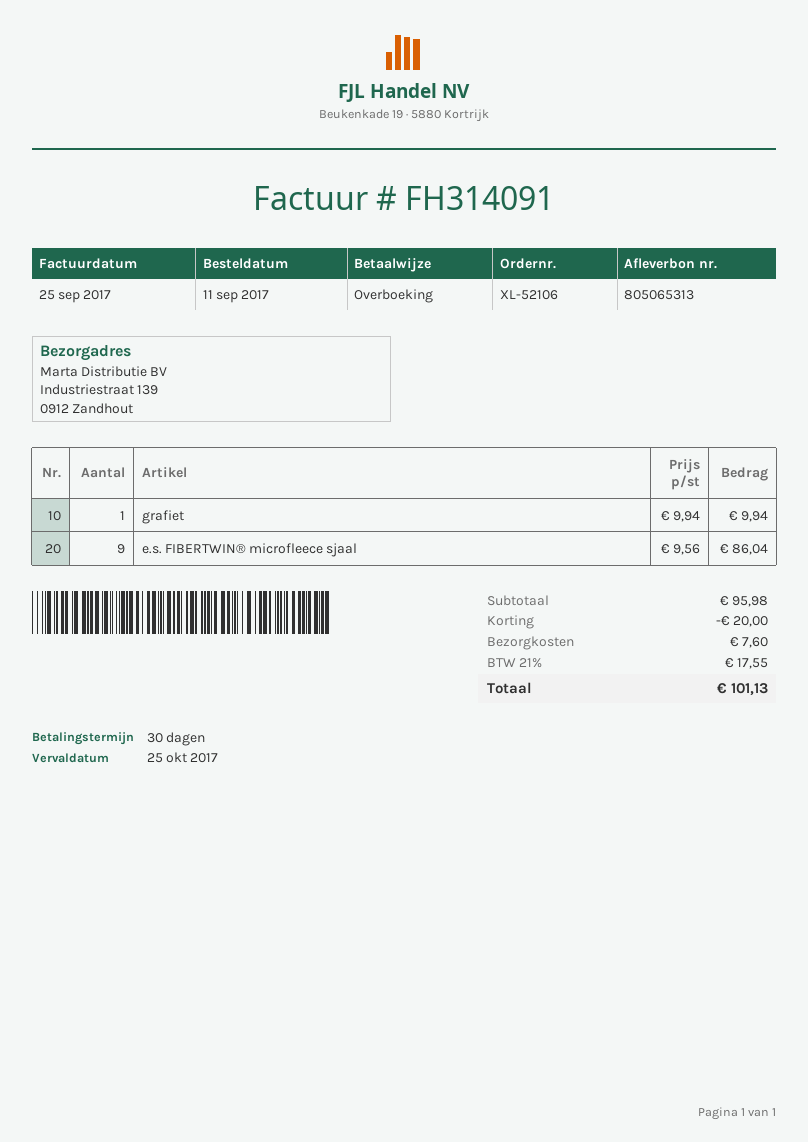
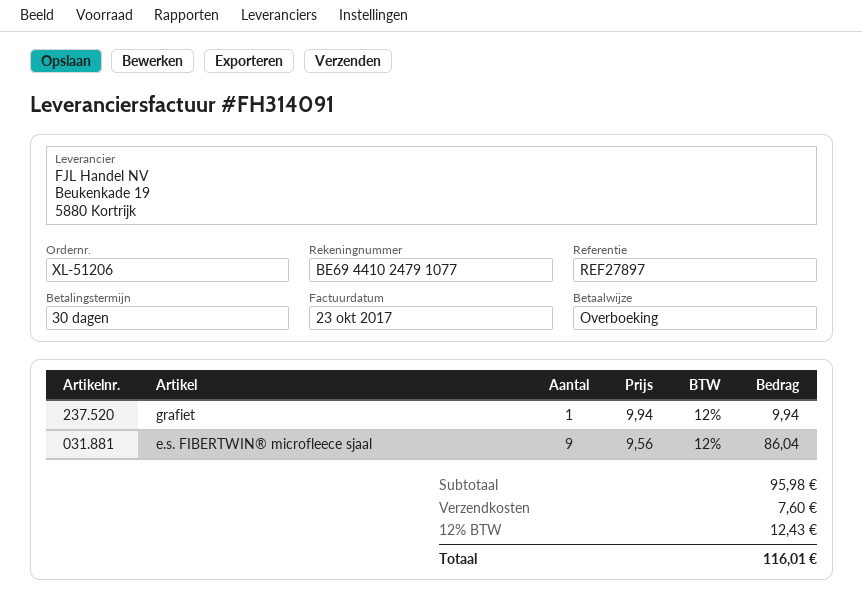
order number: XL-52106 -> XL-51206
invoice date: 2017-09-25 -> 2017-10-23
discount: 20.00 -> none
tax: 21% = 17.55 -> 12% = 12.43
total: 101.13 -> 116.01

